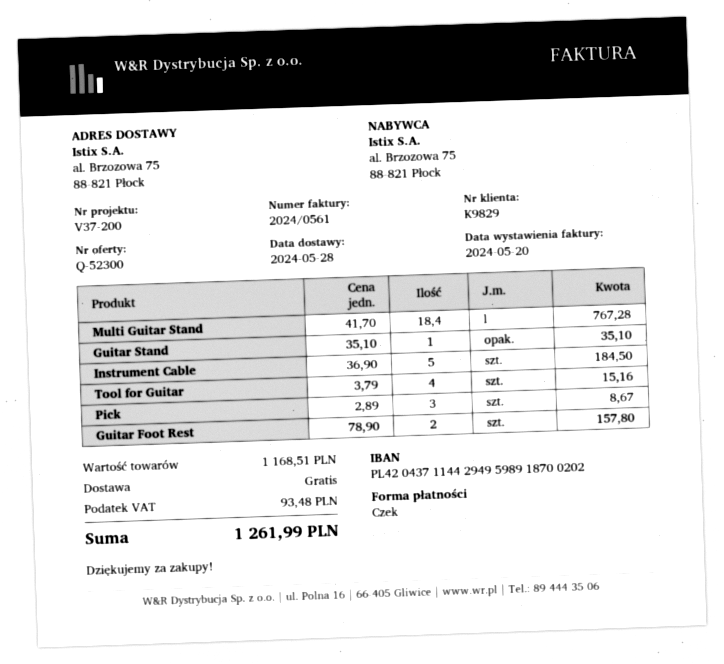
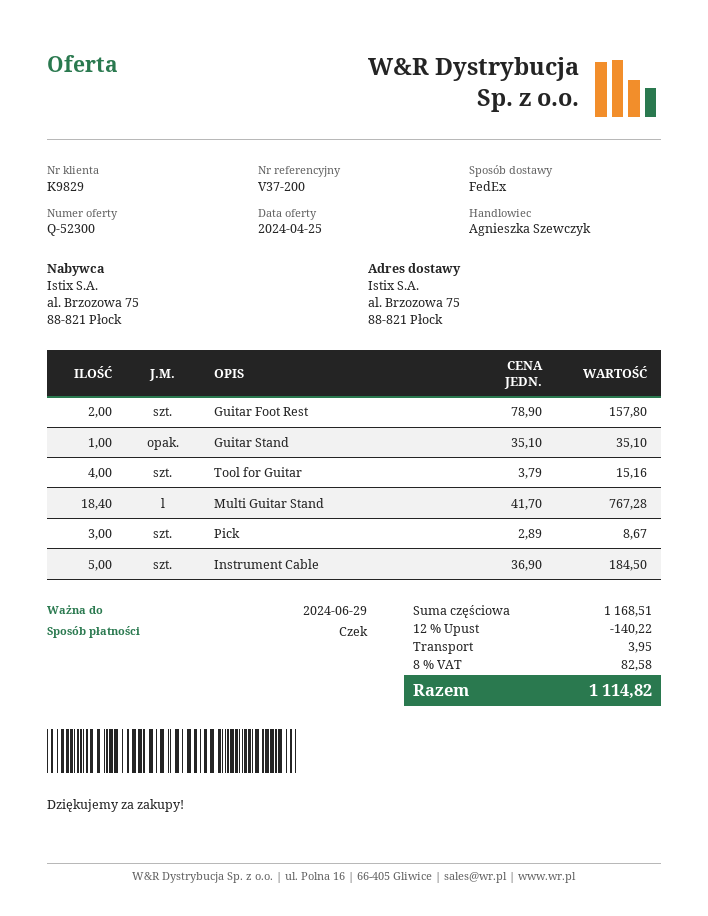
discount: none -> 12% = 140.22
shipping: 0.00 -> 3.95
tax: 93.48 -> 82.58
total: 1261.99 -> 1114.82

